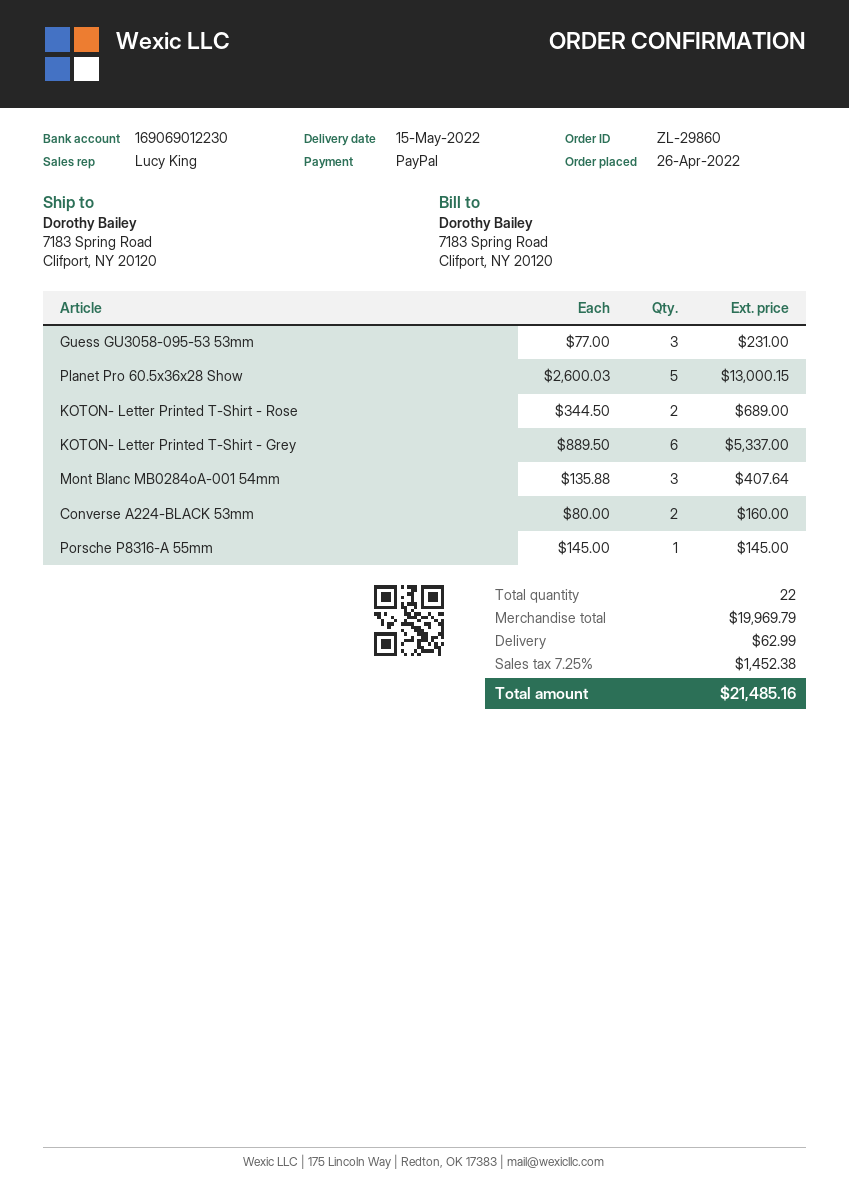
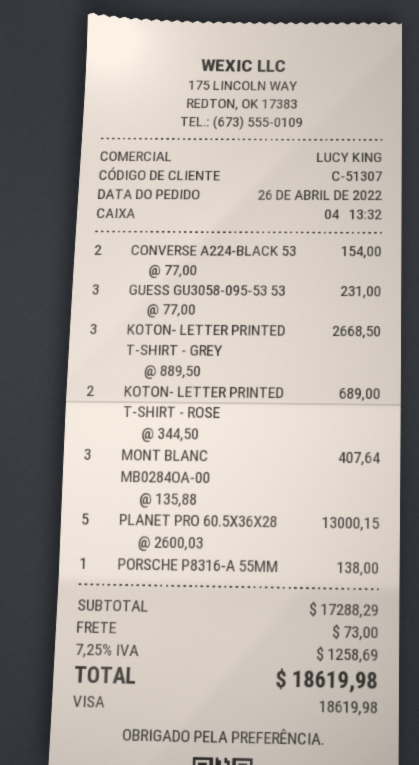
payment method: PayPal -> Visa
KOTON- Letter Printed T-Shirt - Grey: 6 x 889.50 = 5337.00 -> 3 x 889.50 = 2668.50
Converse A224-BLACK 53mm: 2 x 80.00 = 160.00 -> 2 x 77.00 = 154.00
Porsche P8316-A 55mm: 1 x 145.00 = 145.00 -> 1 x 138.00 = 138.00
subtotal: 19969.79 -> 17288.29
shipping: 62.99 -> 73.00
tax: 7.25% = 1452.38 -> 7.25% = 1258.69
total: 21485.16 -> 18619.98

